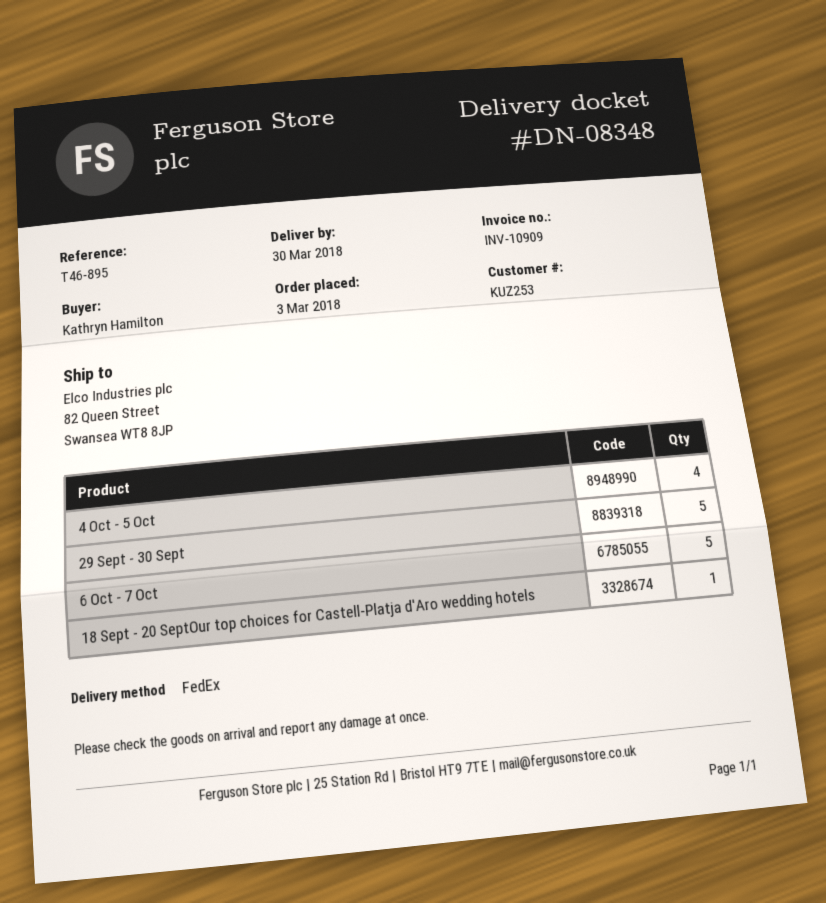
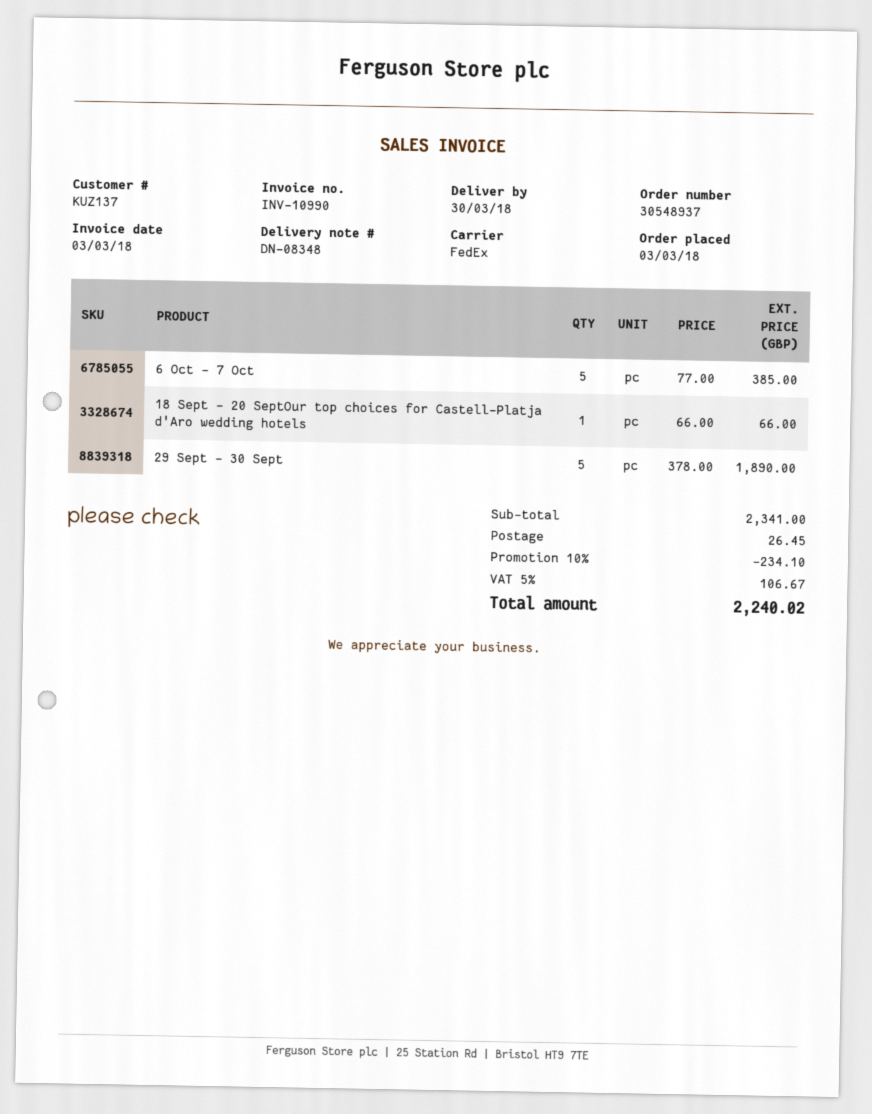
invoice number: INV-10909 -> INV-10990
customer number: KUZ253 -> KUZ137
4 Oct - 5 Oct: 4 -> none

